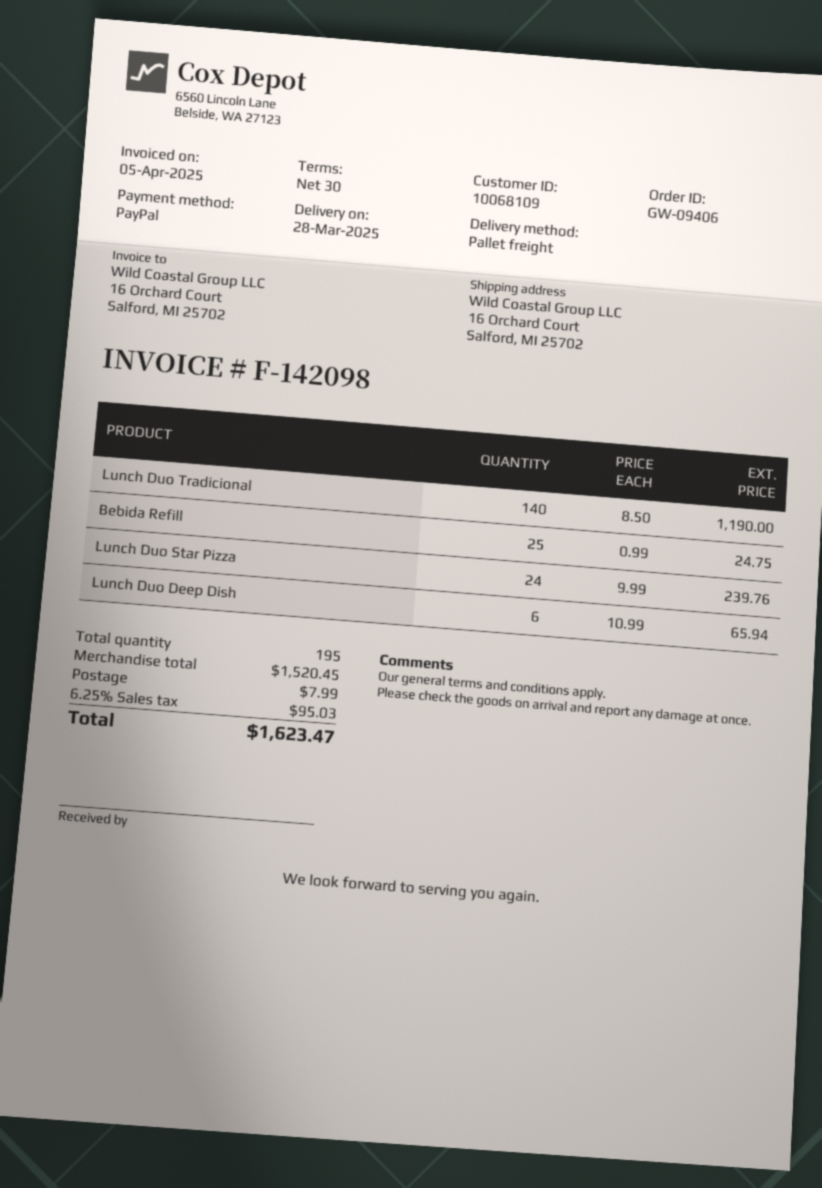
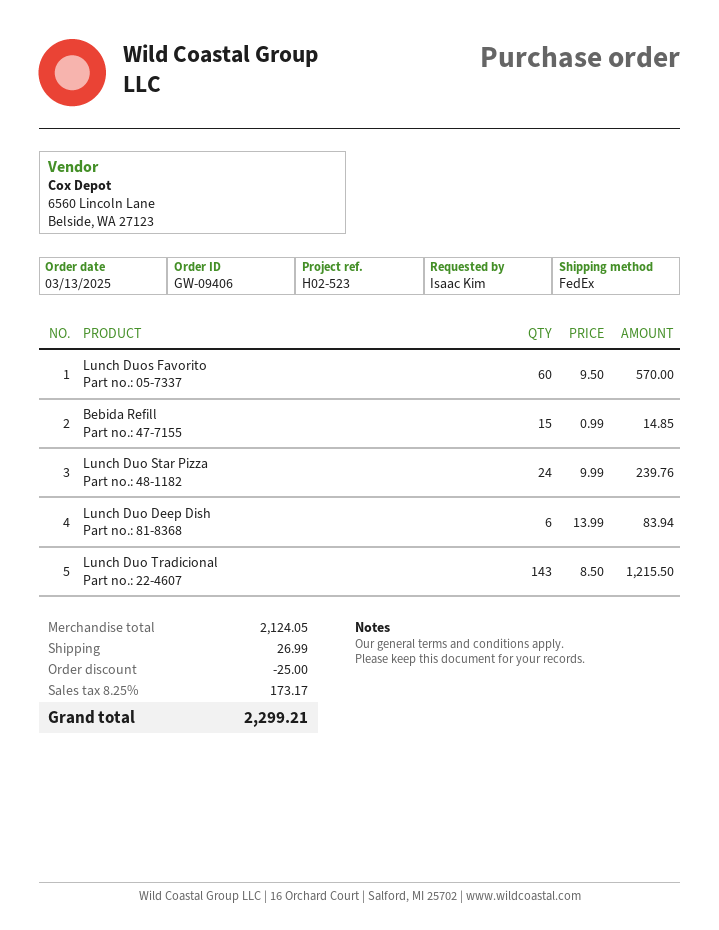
shipping method: pallet freight -> FedEx
Lunch Duo Tradicional: 140 x 8.50 = 1190.00 -> 143 x 8.50 = 1215.50
Bebida Refill: 25 x 0.99 = 24.75 -> 15 x 0.99 = 14.85
Lunch Duo Deep Dish: 6 x 10.99 = 65.94 -> 6 x 13.99 = 83.94
Lunch Duos Favorito: none -> 60 x 9.50 = 570.00
subtotal: 1520.45 -> 2124.05
discount: none -> 25.00
shipping: 7.99 -> 26.99
tax: 6.25% = 95.03 -> 8.25% = 173.17
total: 1623.47 -> 2299.21

